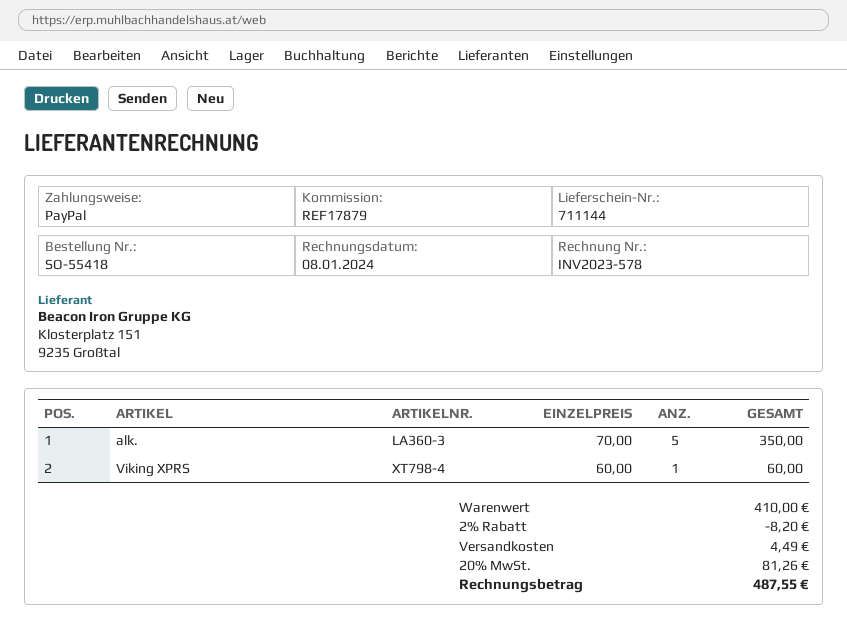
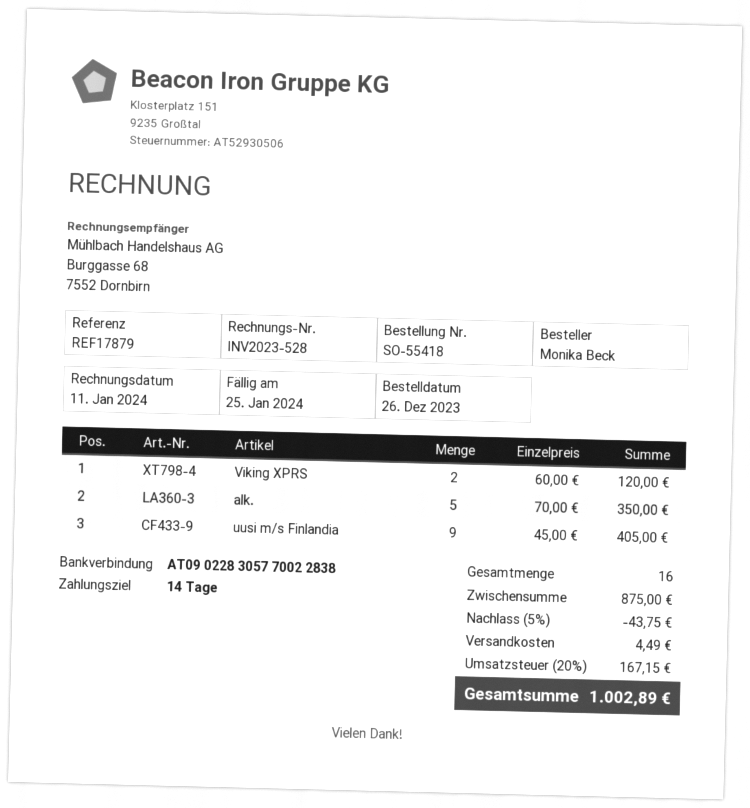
invoice number: INV2023-578 -> INV2023-528
invoice date: 2024-01-08 -> 2024-01-11
Viking XPRS: 1 x 60.00 = 60.00 -> 2 x 60.00 = 120.00
uusi m/s Finlandia: none -> 9 x 45.00 = 405.00
subtotal: 410.00 -> 875.00
discount: 2% = 8.20 -> 5% = 43.75
tax: 20% = 81.26 -> 20% = 167.15
total: 487.55 -> 1002.89

